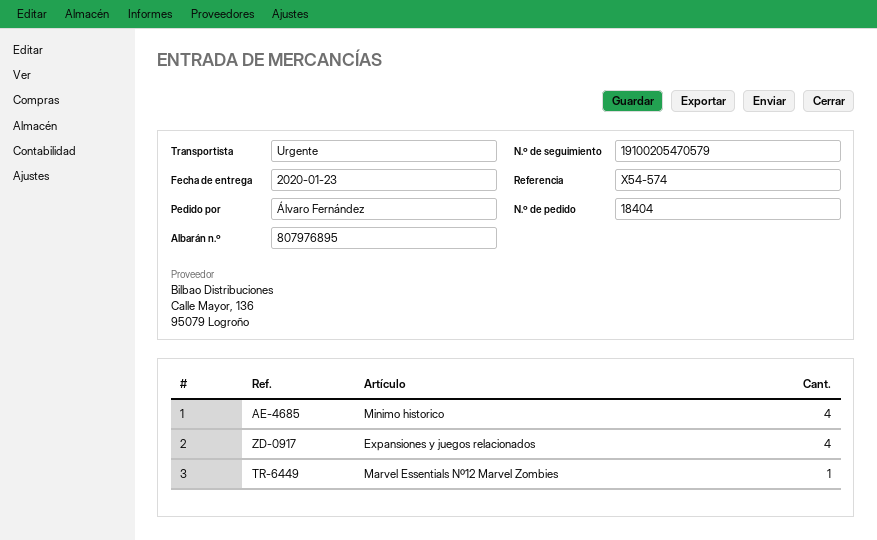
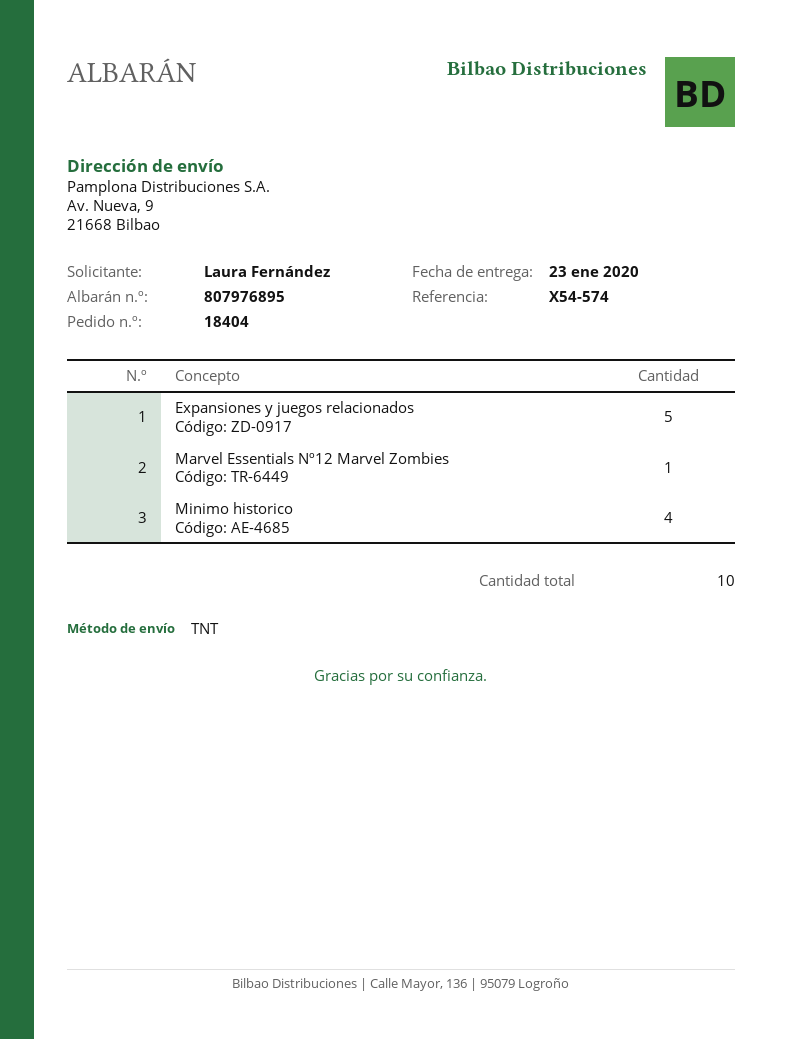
ordered by: Álvaro Fernández -> Laura Fernández
shipping method: express -> TNT
Expansiones y juegos relacionados: 4 -> 5

